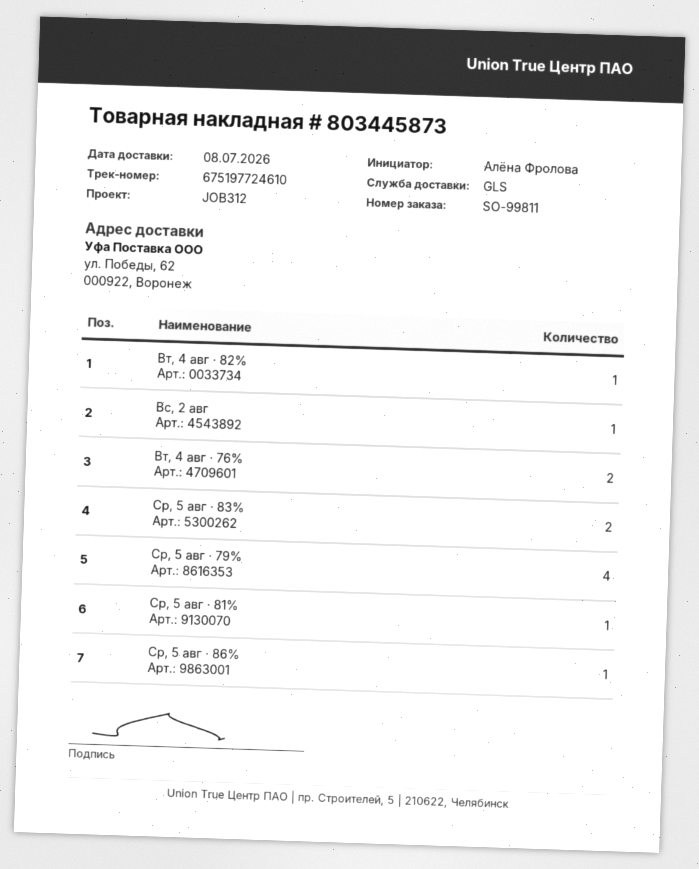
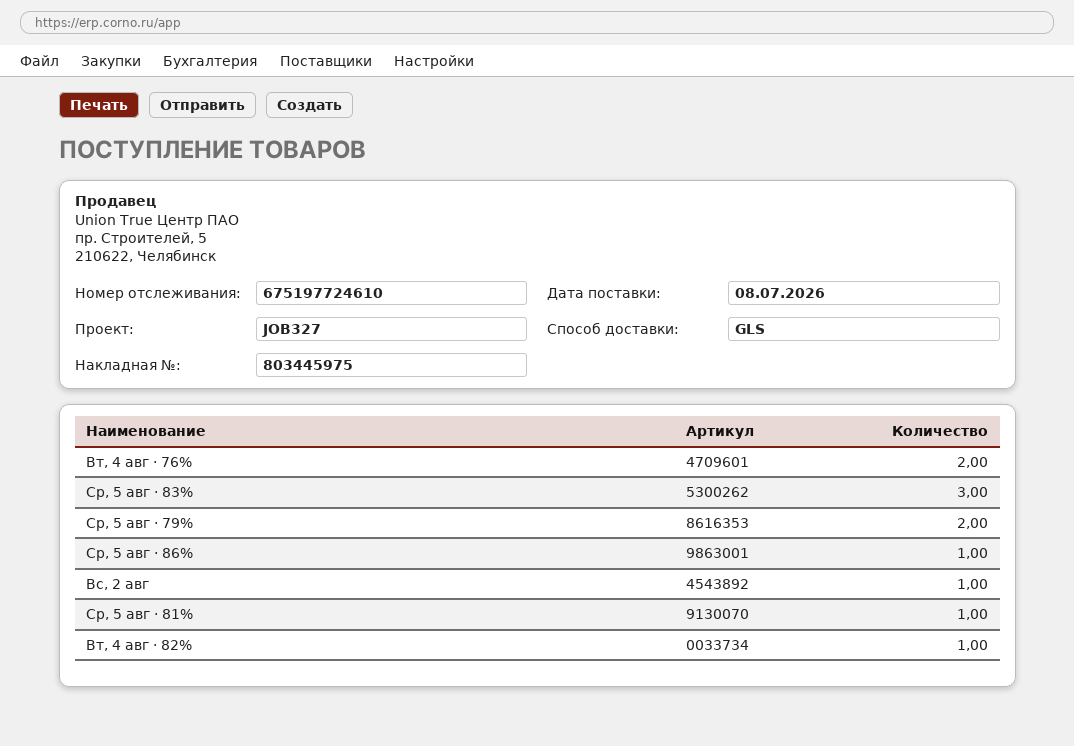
delivery note number: 803445873 -> 803445975
reference: JOB312 -> JOB327
Ср, 5 авг · 83%: 2 -> 3
Ср, 5 авг · 79%: 4 -> 2

